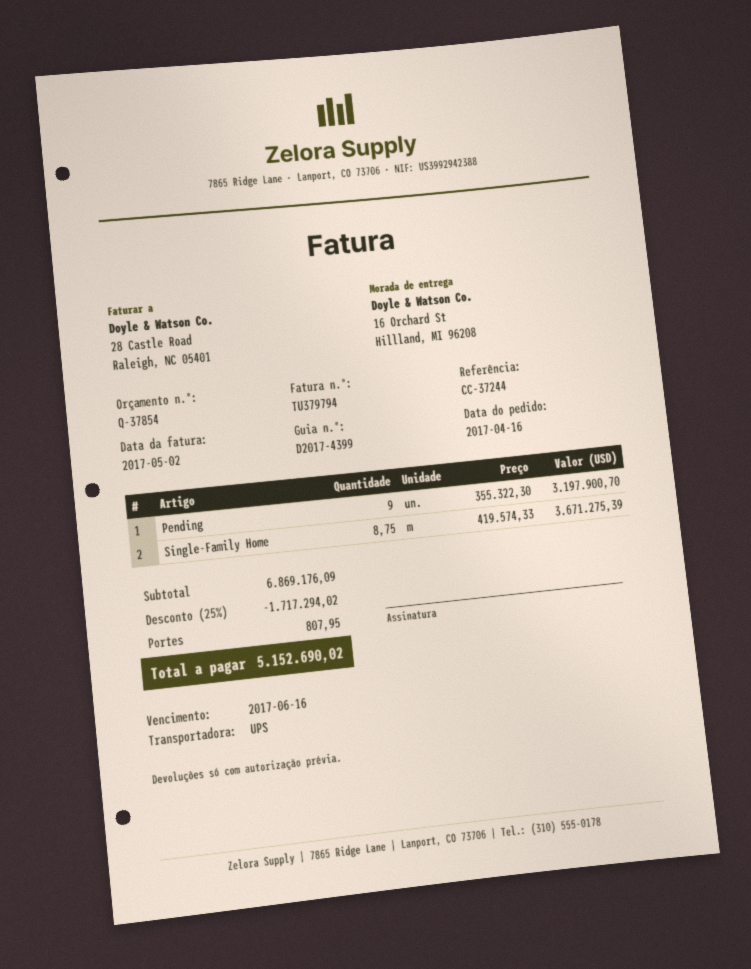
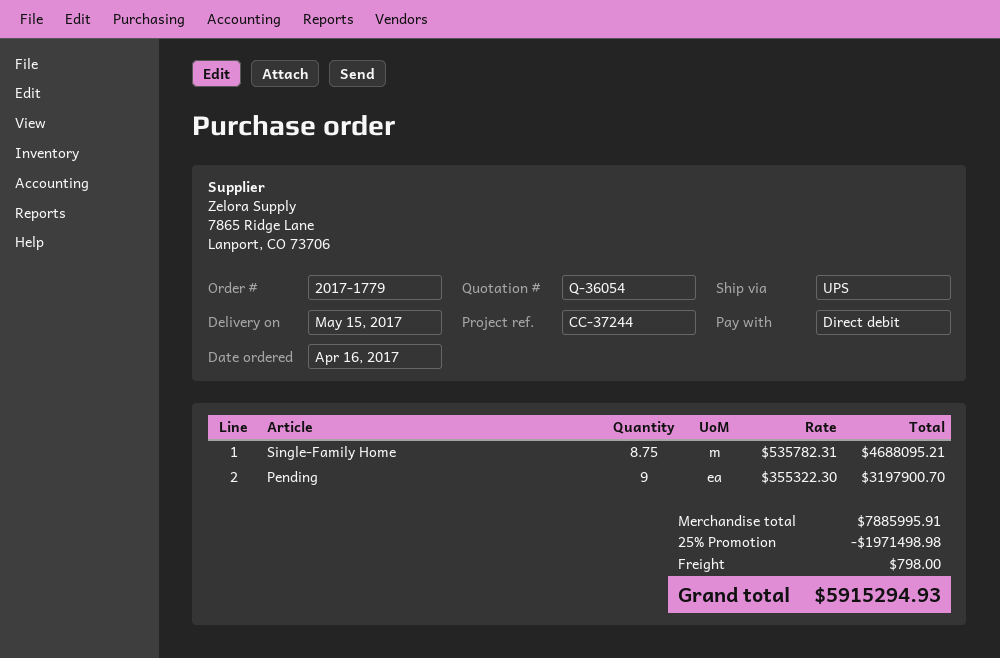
quote number: Q-37854 -> Q-36054
Single-Family Home: 8.75 x 419574.33 = 3671275.39 -> 8.75 x 535782.31 = 4688095.21
subtotal: 6869176.09 -> 7885995.91
discount: 25% = 1717294.02 -> 25% = 1971498.98
shipping: 807.95 -> 798.00
total: 5152690.02 -> 5915294.93

